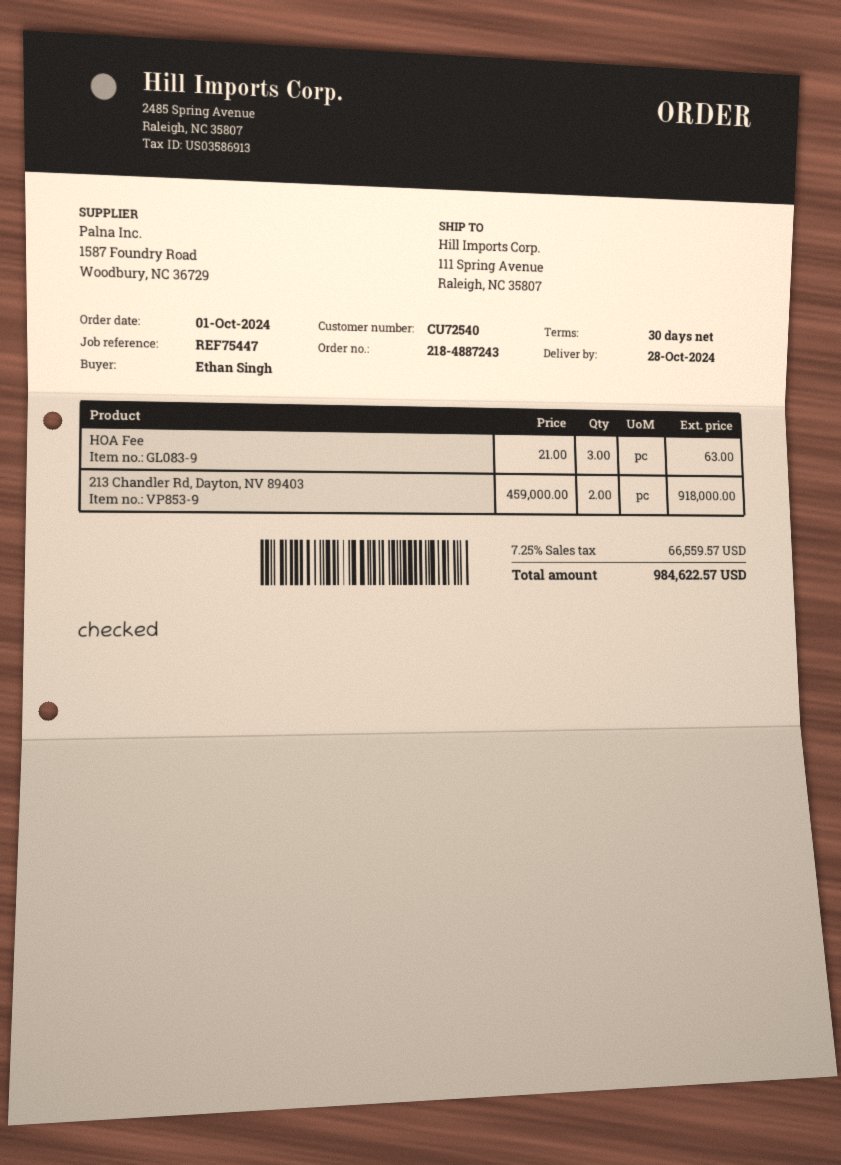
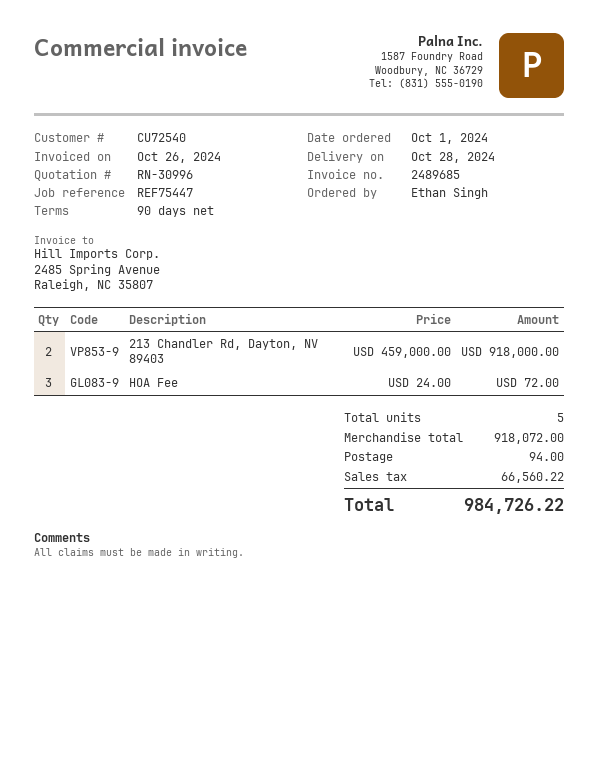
payment terms: 30 days -> 90 days
HOA Fee: 3 x 21.00 = 63.00 -> 3 x 24.00 = 72.00
shipping: none -> 94.00
tax: 66559.57 -> 66560.22
total: 984622.57 -> 984726.22

